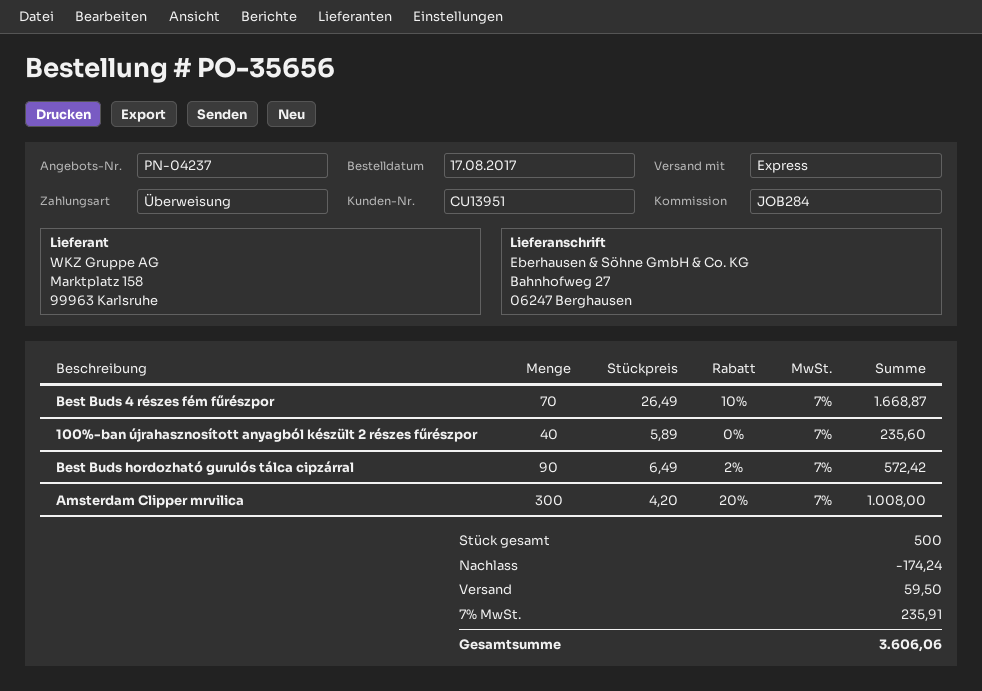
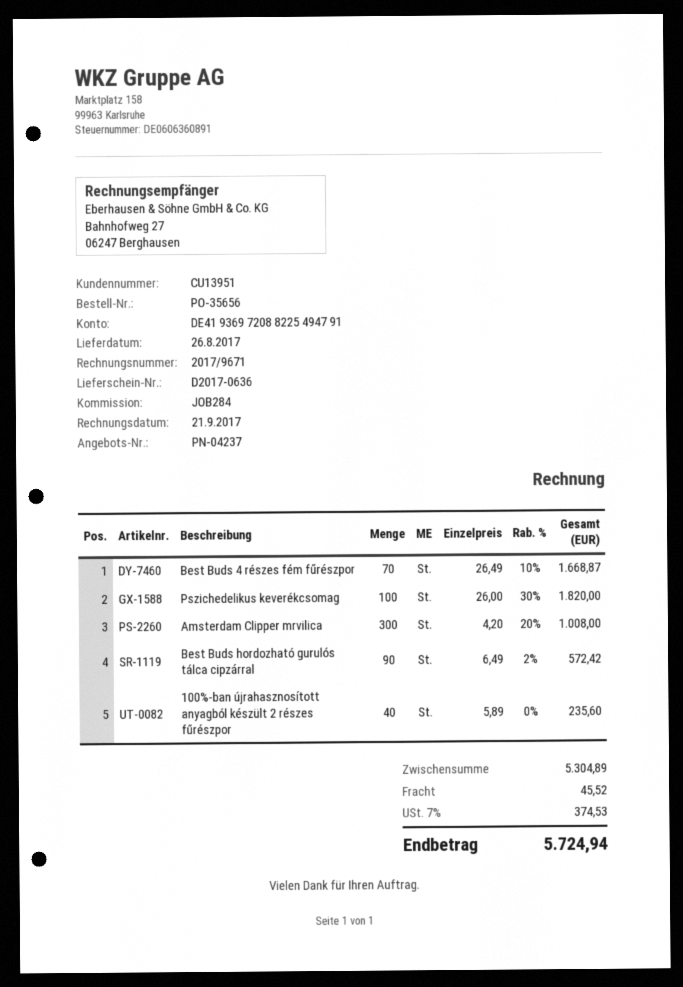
Pszichedelikus keverékcsomag: none -> 100 x 26.00 - 30% = 1820.00
discount: 174.24 -> none
shipping: 59.50 -> 45.52
tax: 7% = 235.91 -> 7% = 374.53
total: 3606.06 -> 5724.94

